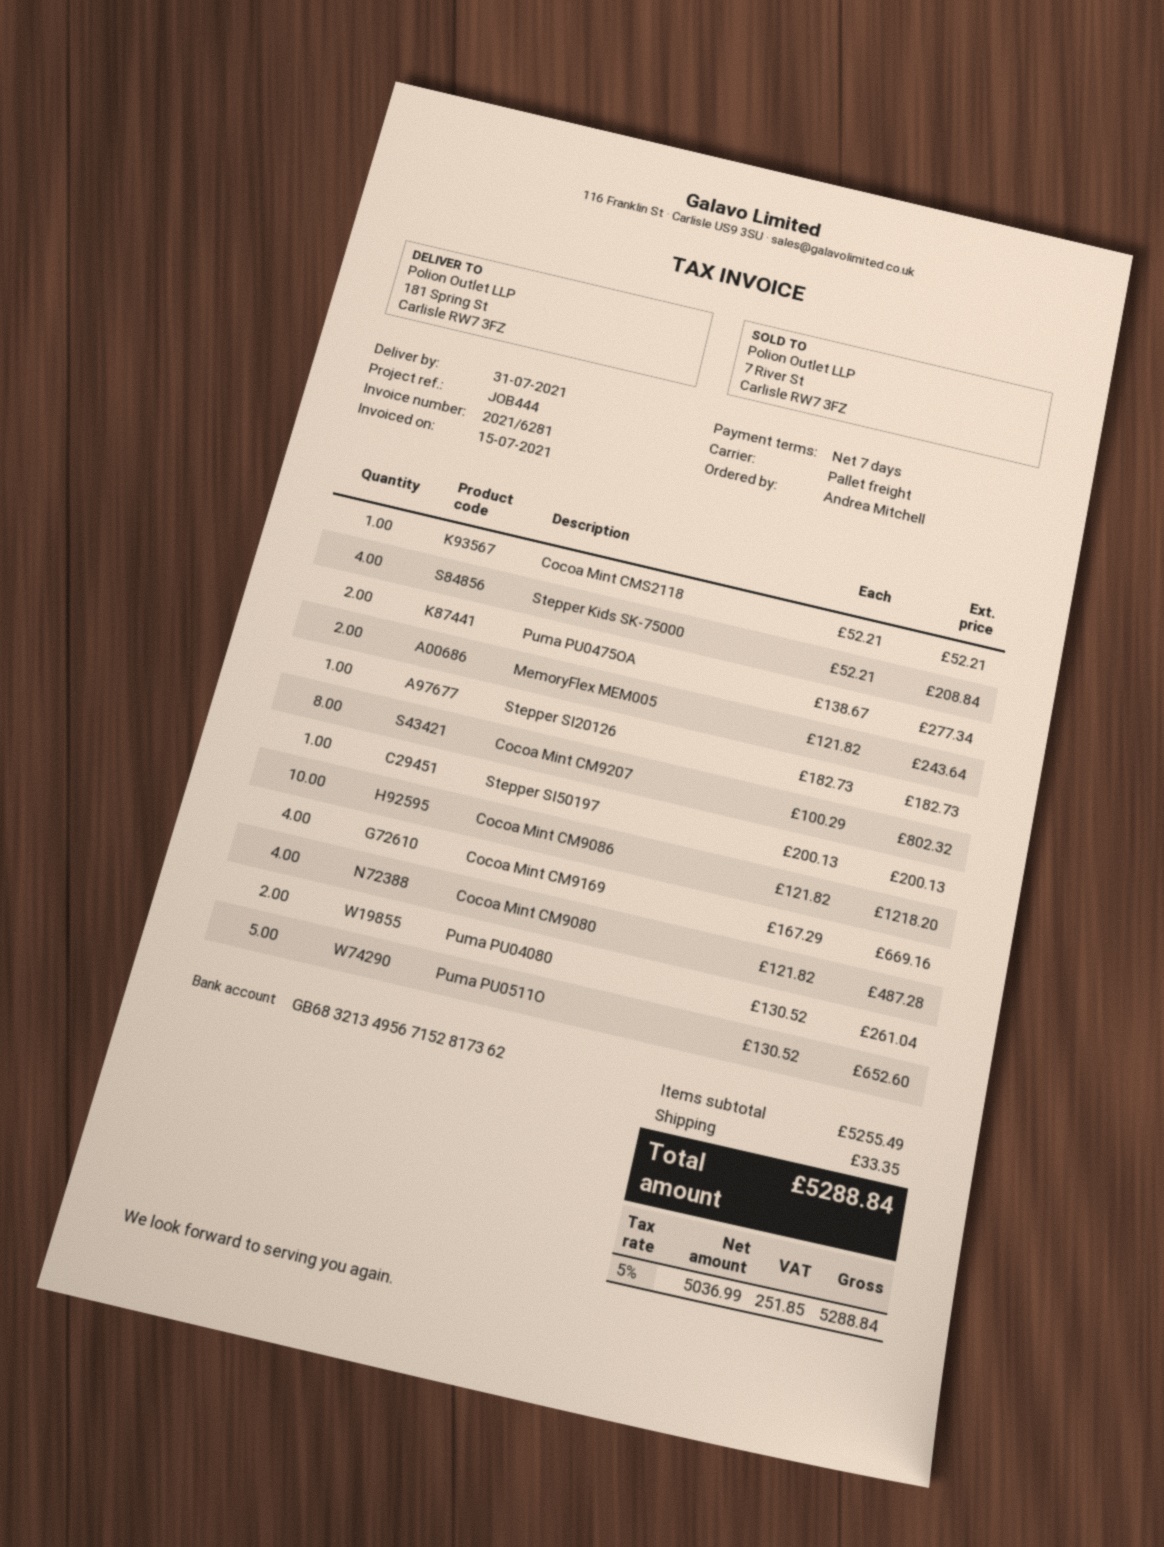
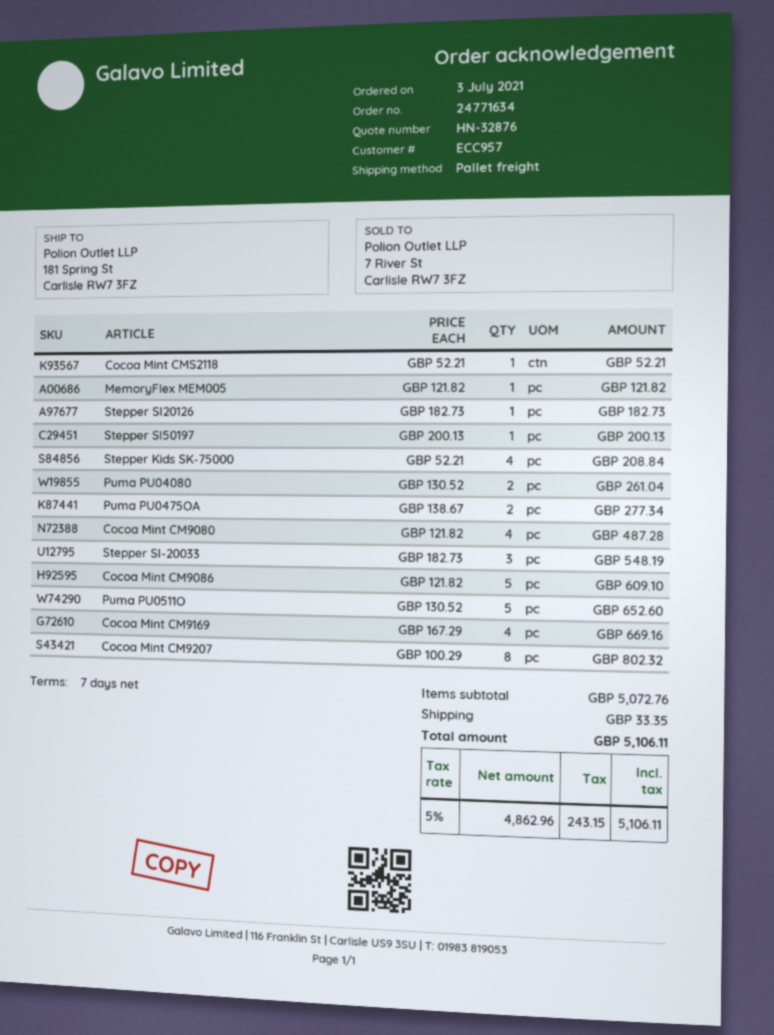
MemoryFlex MEM005: 2 x 121.82 = 243.64 -> 1 x 121.82 = 121.82
Cocoa Mint CM9086: 10 x 121.82 = 1218.20 -> 5 x 121.82 = 609.10
Stepper SI-20033: none -> 3 x 182.73 = 548.19
subtotal: 5255.49 -> 5072.76
net: 5036.99 -> 4862.96
tax: 5% = 251.85 -> 5% = 243.15
total: 5288.84 -> 5106.11

